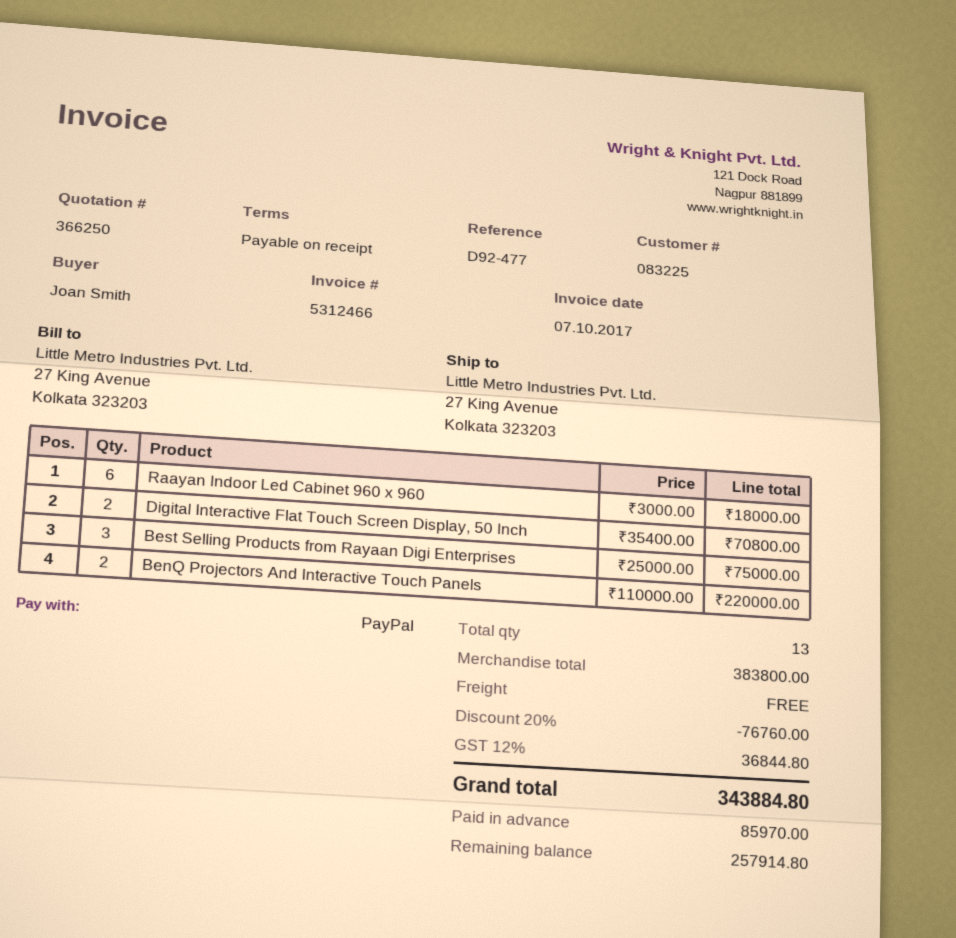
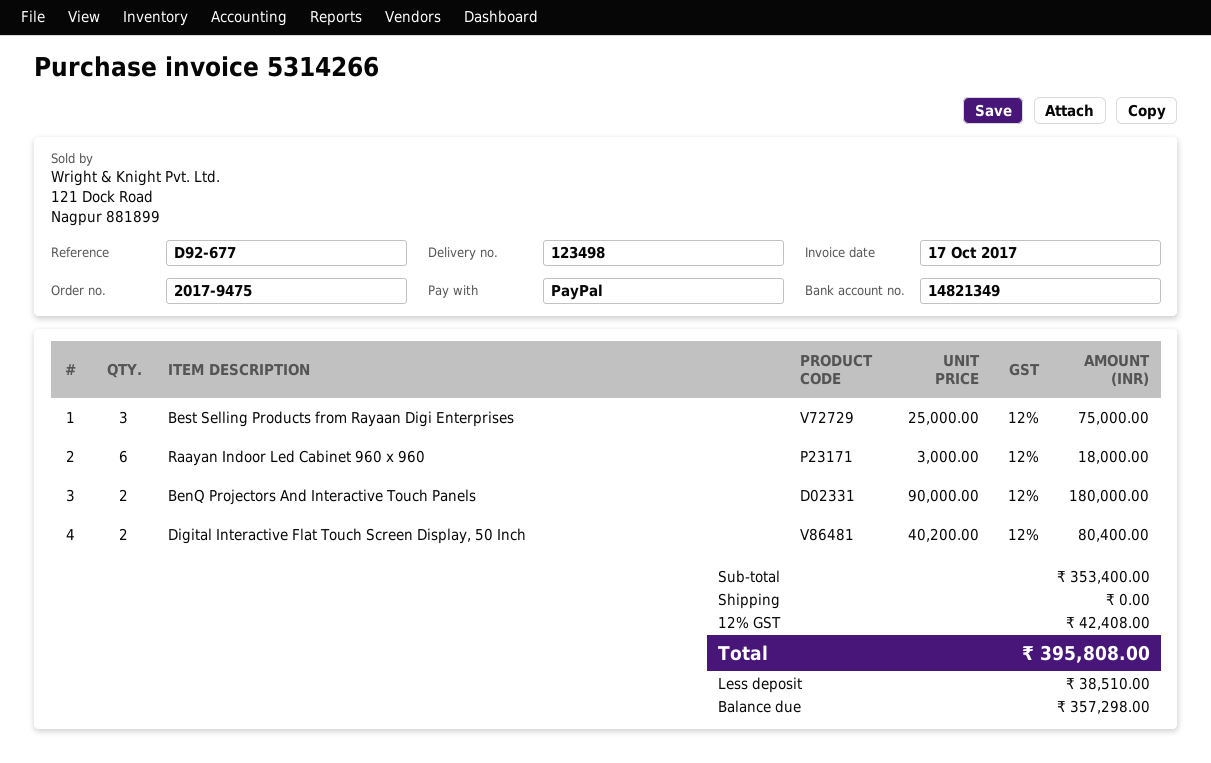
invoice number: 5312466 -> 5314266
invoice date: 2017-10-07 -> 2017-10-17
reference: D92-477 -> D92-677
Digital Interactive Flat Touch Screen Display, 50 Inch: 2 x 35400.00 = 70800.00 -> 2 x 40200.00 = 80400.00
BenQ Projectors And Interactive Touch Panels: 2 x 110000.00 = 220000.00 -> 2 x 90000.00 = 180000.00
subtotal: 383800.00 -> 353400.00
discount: 20% = 76760.00 -> none
tax: 12% = 36844.80 -> 12% = 42408.00
total: 343884.80 -> 395808.00
deposit: 85970.00 -> 38510.00
balance: 257914.80 -> 357298.00

